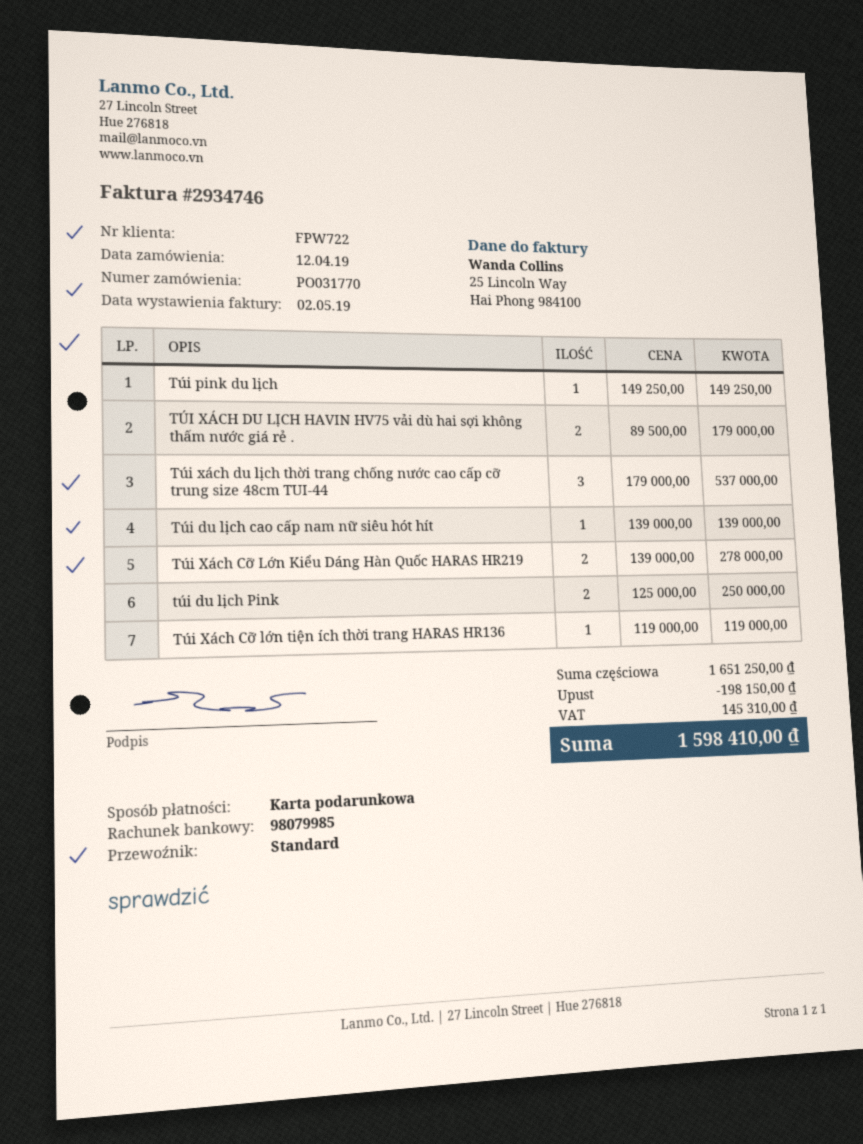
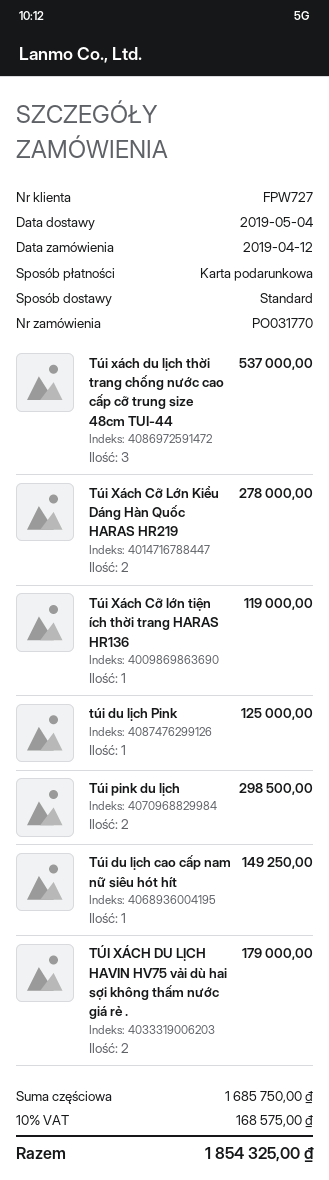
customer number: FPW722 -> FPW727
Túi pink du lịch: 1 for 149250.00 -> 2 for 298500.00
Túi du lịch cao cấp nam nữ siêu hót hít: 1 for 139000.00 -> 1 for 149250.00
túi du lịch Pink: 2 for 250000.00 -> 1 for 125000.00
subtotal: 1651250.00 -> 1685750.00
discount: 198150.00 -> none
tax: 145310.00 -> 168575.00
total: 1598410.00 -> 1854325.00

